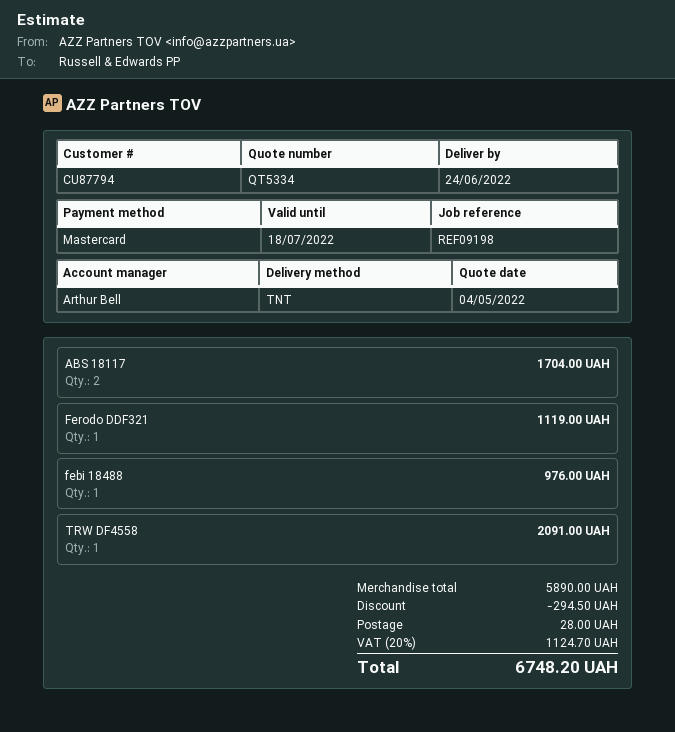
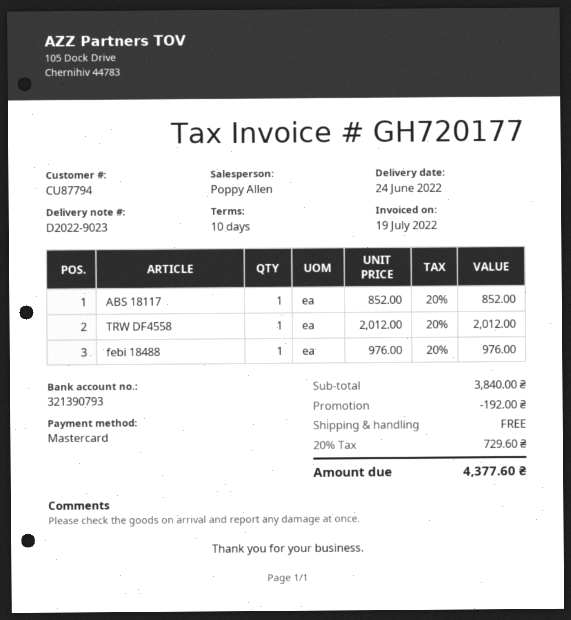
sales rep: Arthur Bell -> Poppy Allen
ABS 18117: 2 for 1704.00 -> 1 for 852.00
Ferodo DDF321: 1 for 1119.00 -> none
TRW DF4558: 1 for 2091.00 -> 1 for 2012.00
subtotal: 5890.00 -> 3840.00
discount: 294.50 -> 192.00
shipping: 28.00 -> 0.00
tax: 20% = 1124.70 -> 20% = 729.60
total: 6748.20 -> 4377.60

